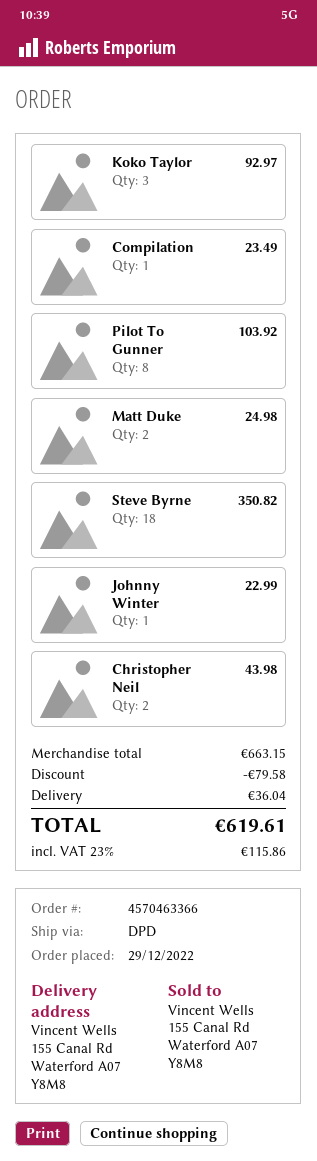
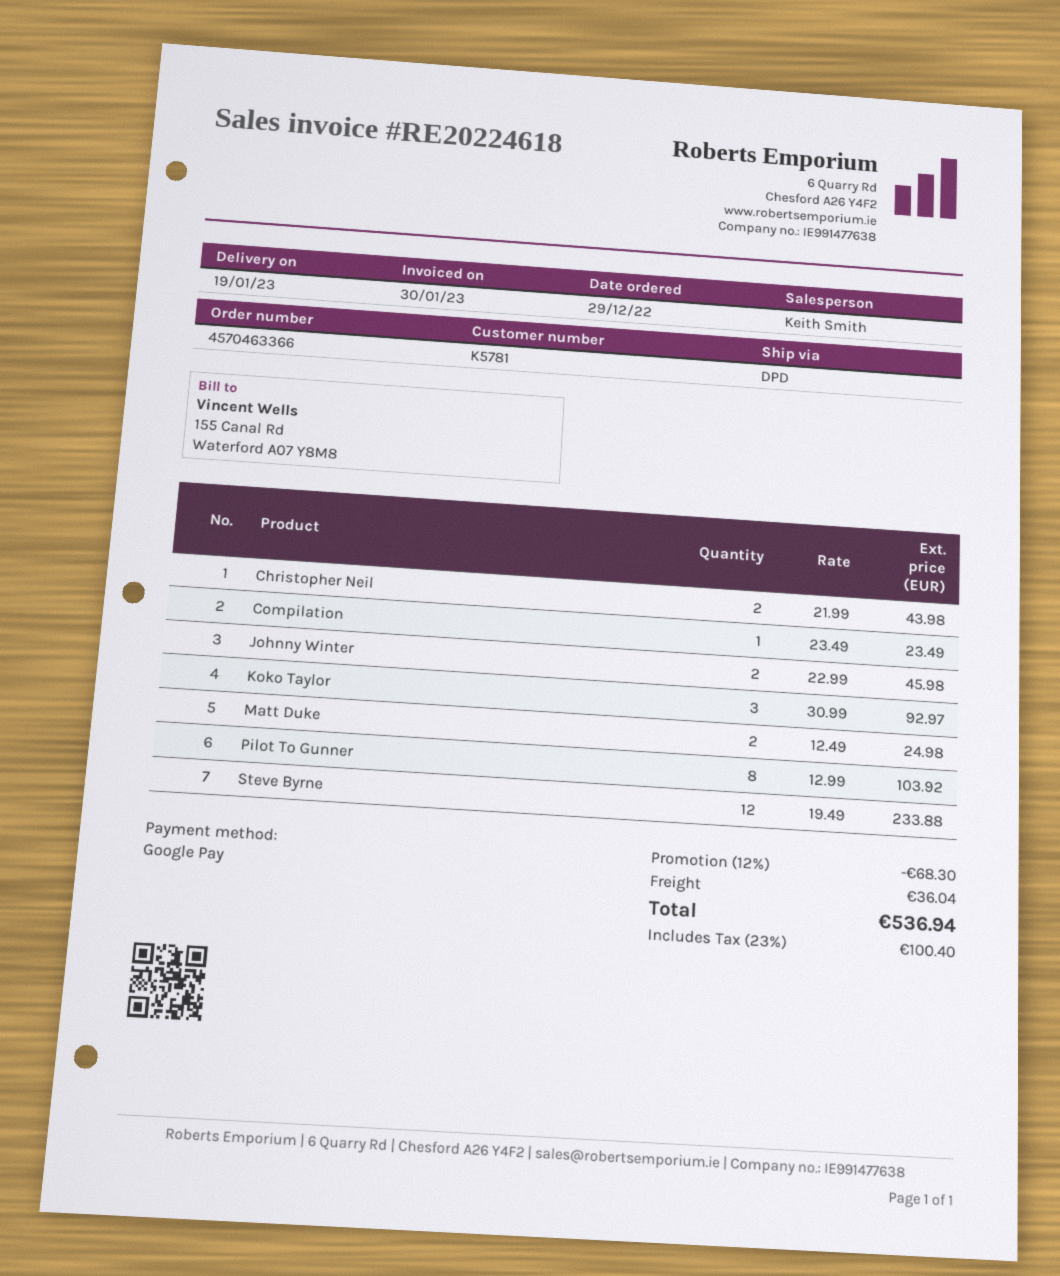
Steve Byrne: 18 for 350.82 -> 12 for 233.88
Johnny Winter: 1 for 22.99 -> 2 for 45.98
discount: 79.58 -> 68.30
tax: 23% = 115.86 -> 23% = 100.40
total: 619.61 -> 536.94

